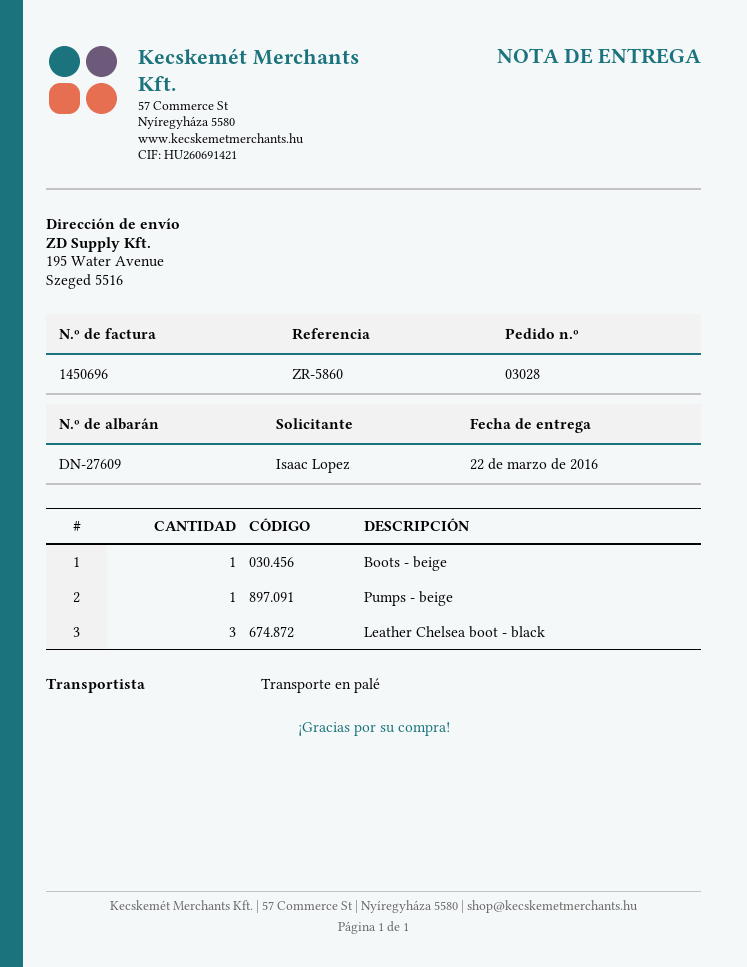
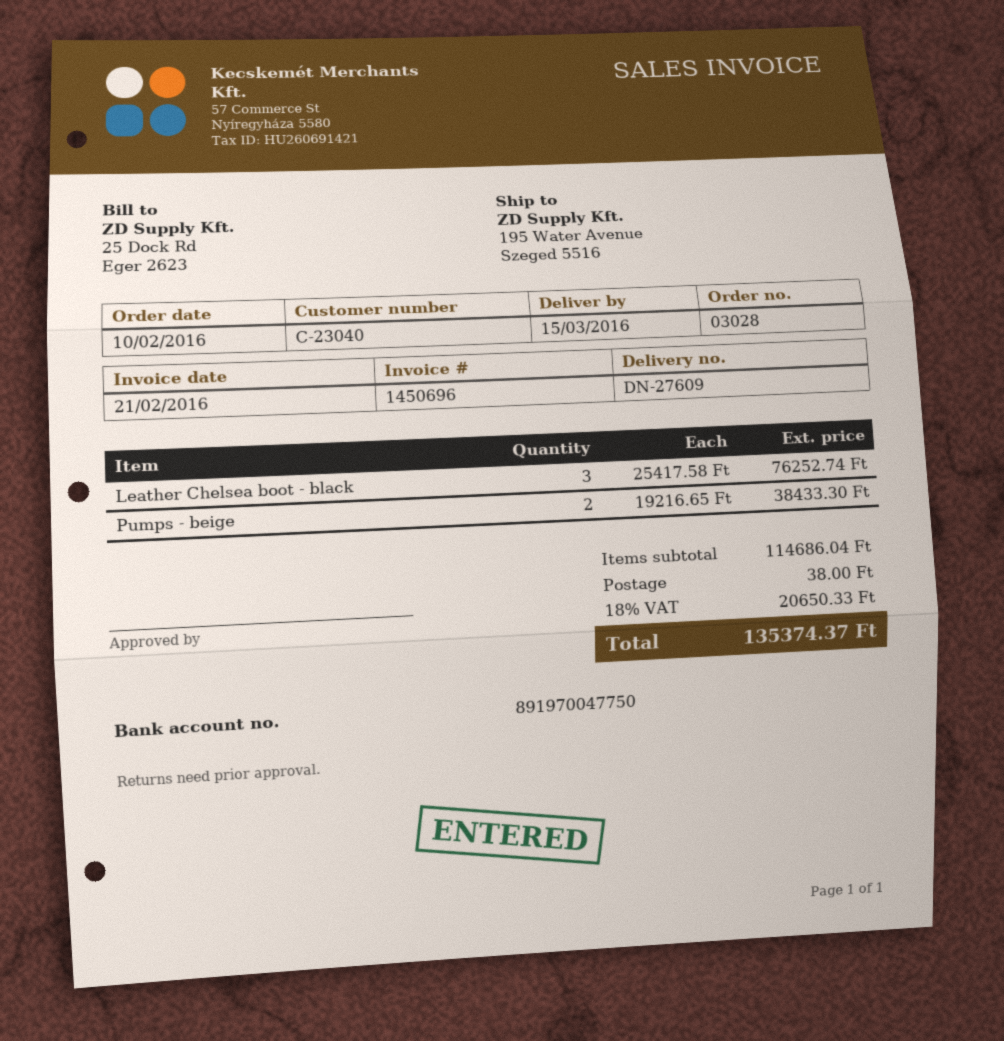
delivery date: 2016-03-22 -> 2016-03-15
Boots - beige: 1 -> none
Pumps - beige: 1 -> 2

